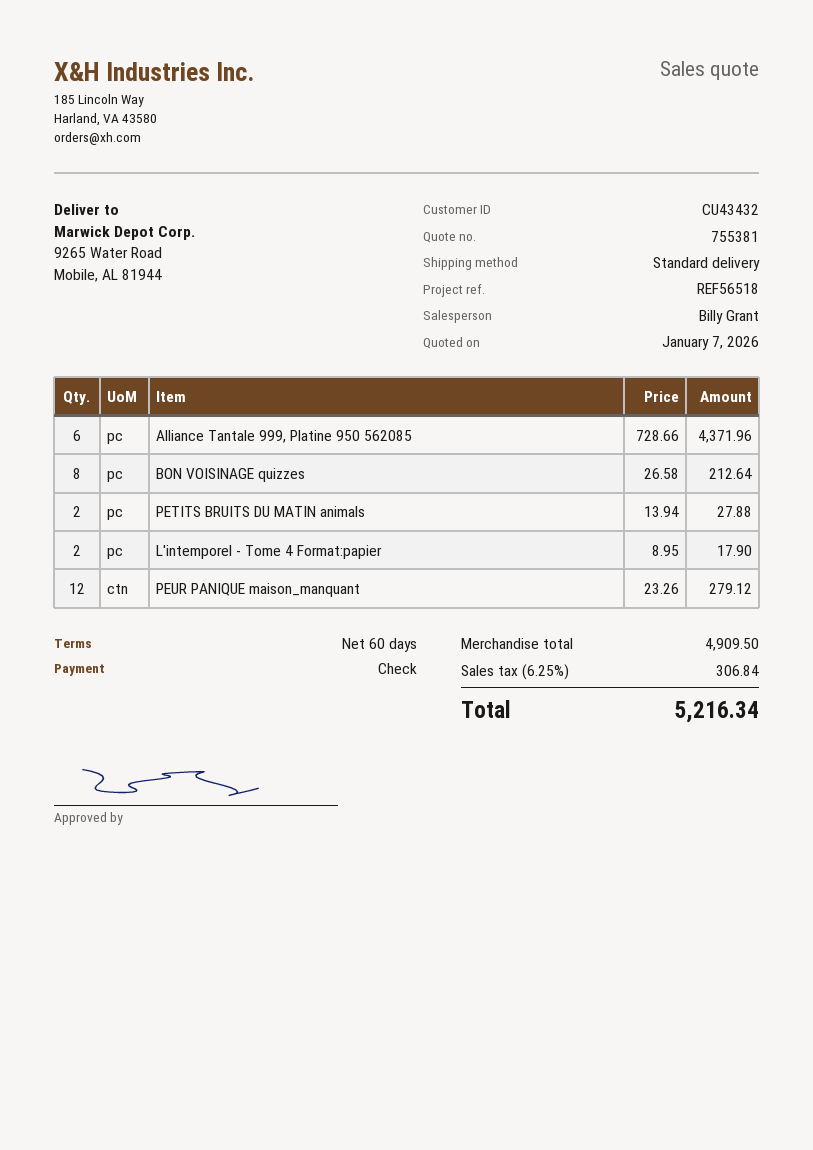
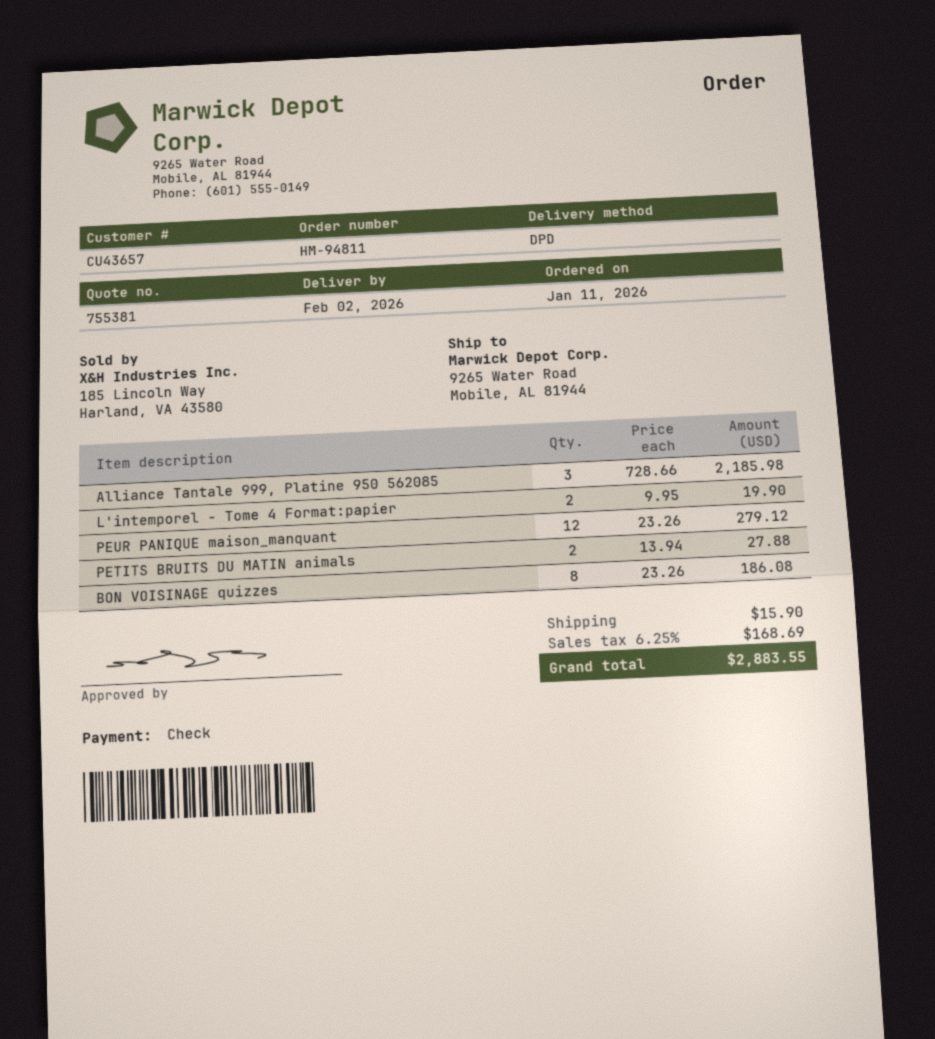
customer number: CU43432 -> CU43657
shipping method: standard -> DPD
Alliance Tantale 999, Platine 950 562085: 6 x 728.66 = 4371.96 -> 3 x 728.66 = 2185.98
BON VOISINAGE quizzes: 8 x 26.58 = 212.64 -> 8 x 23.26 = 186.08
L'intemporel - Tome 4 Format:papier: 2 x 8.95 = 17.90 -> 2 x 9.95 = 19.90
shipping: none -> 15.90
tax: 6.25% = 306.84 -> 6.25% = 168.69
total: 5216.34 -> 2883.55

